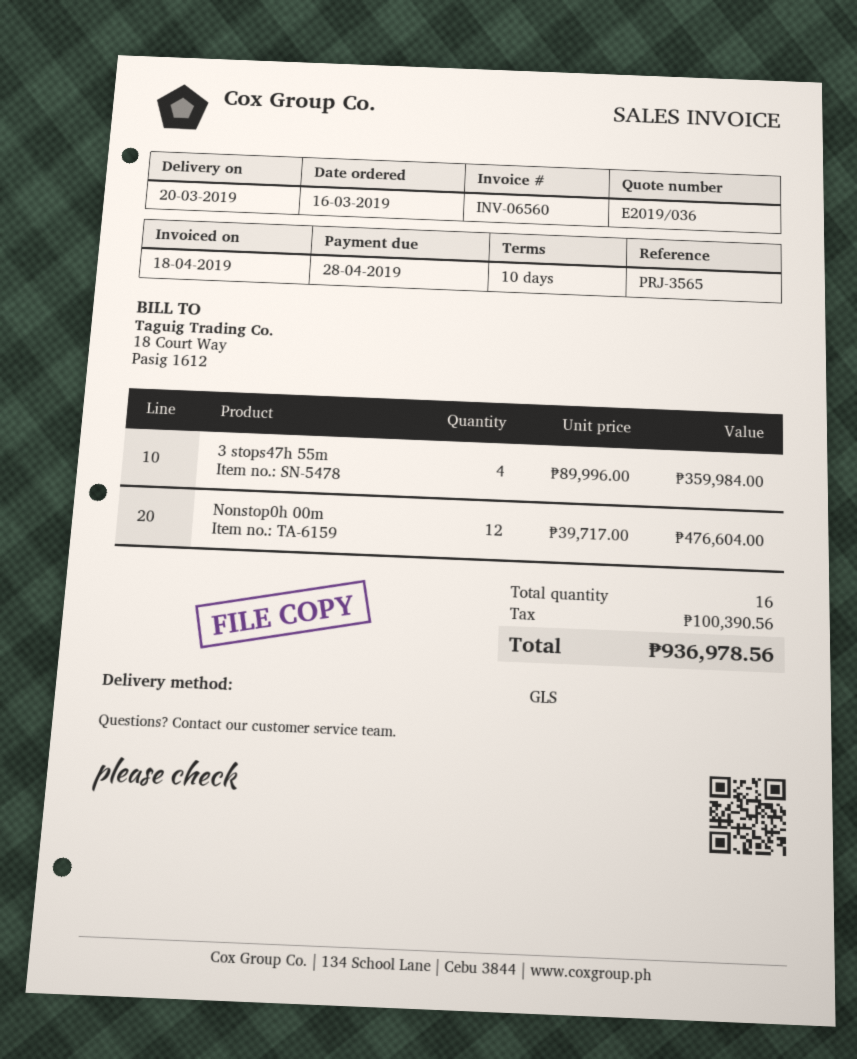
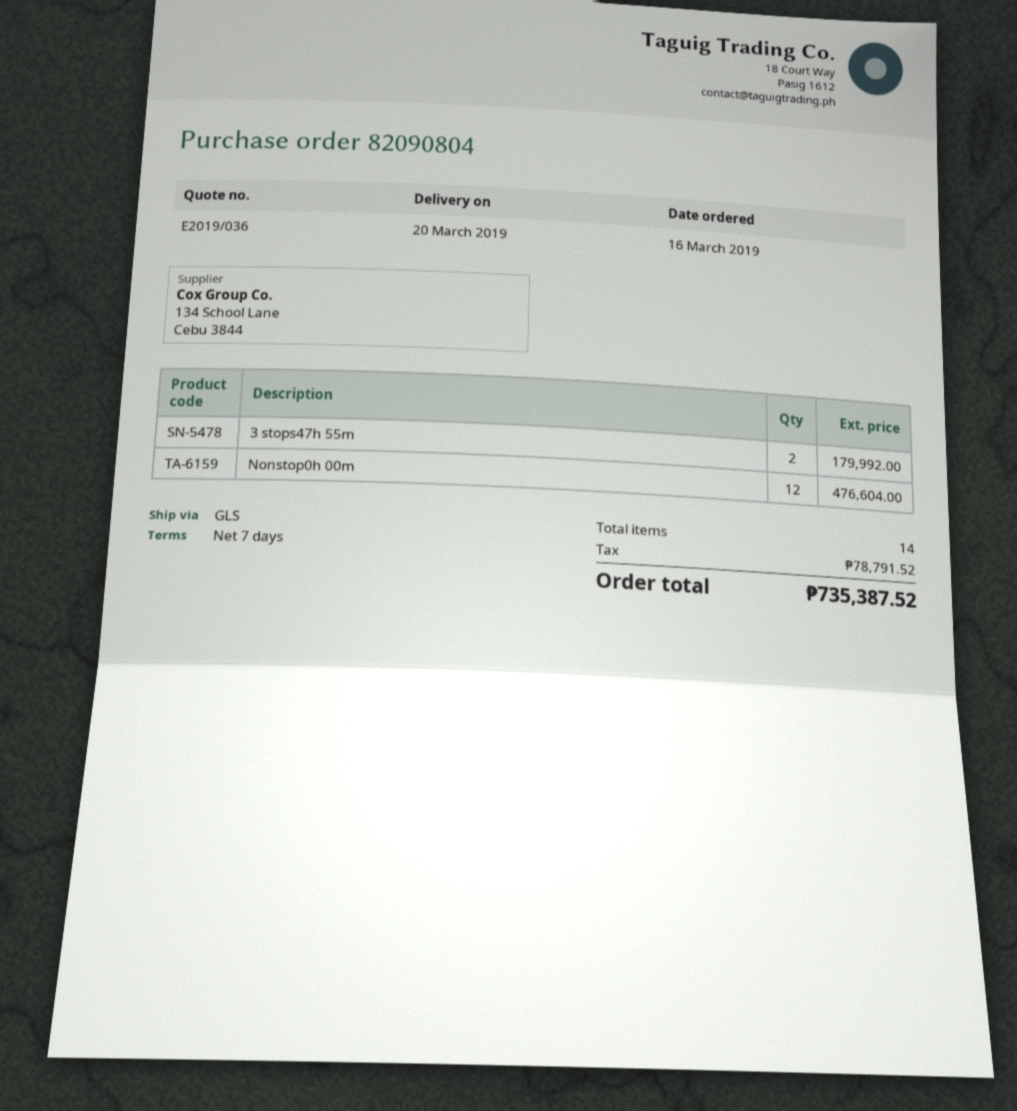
payment terms: 10 days -> 7 days
3 stops47h 55m: 4 for 359984.00 -> 2 for 179992.00
total quantity: 16 -> 14
tax: 100390.56 -> 78791.52
total: 936978.56 -> 735387.52

